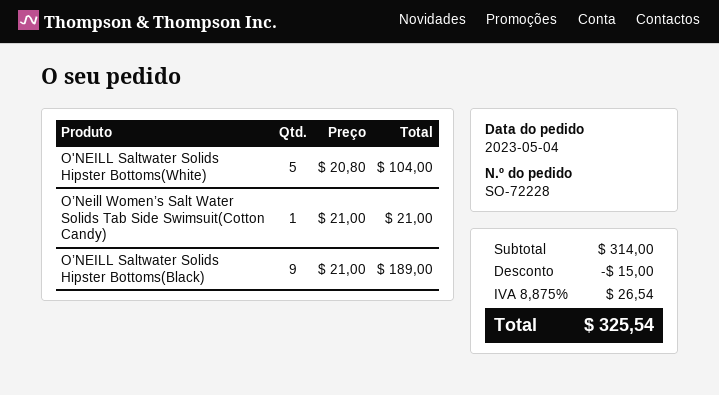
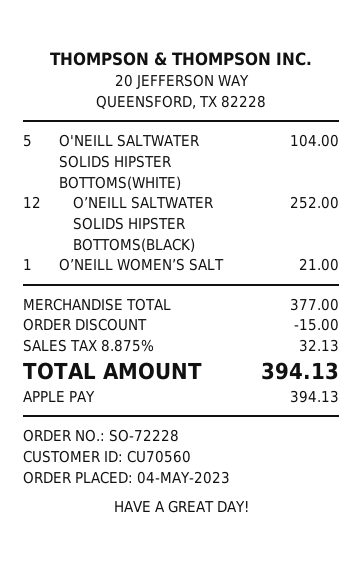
O’NEILL Saltwater Solids Hipster Bottoms(Black): 9 for 189.00 -> 12 for 252.00
subtotal: 314.00 -> 377.00
tax: 8.875% = 26.54 -> 8.875% = 32.13
total: 325.54 -> 394.13

